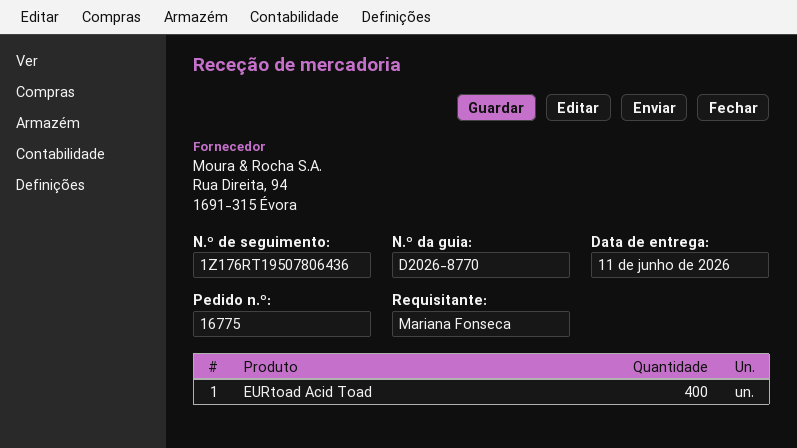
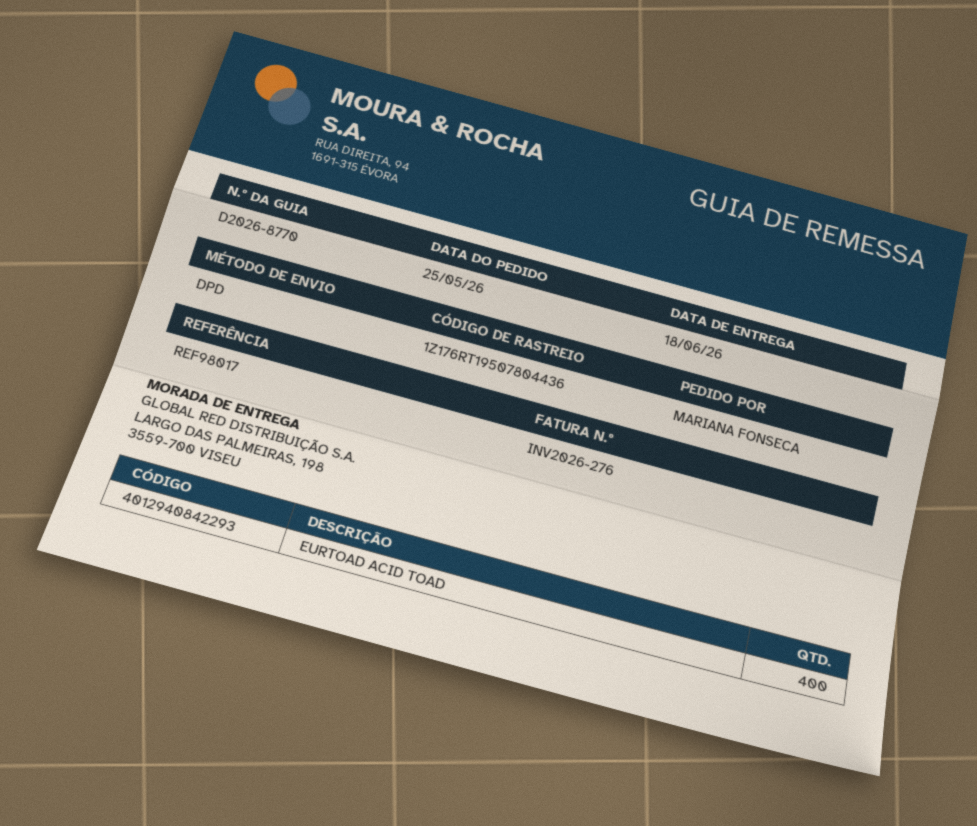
delivery date: 2026-06-11 -> 2026-06-18
tracking number: 1Z176RT19507806436 -> 1Z176RT19507804436

